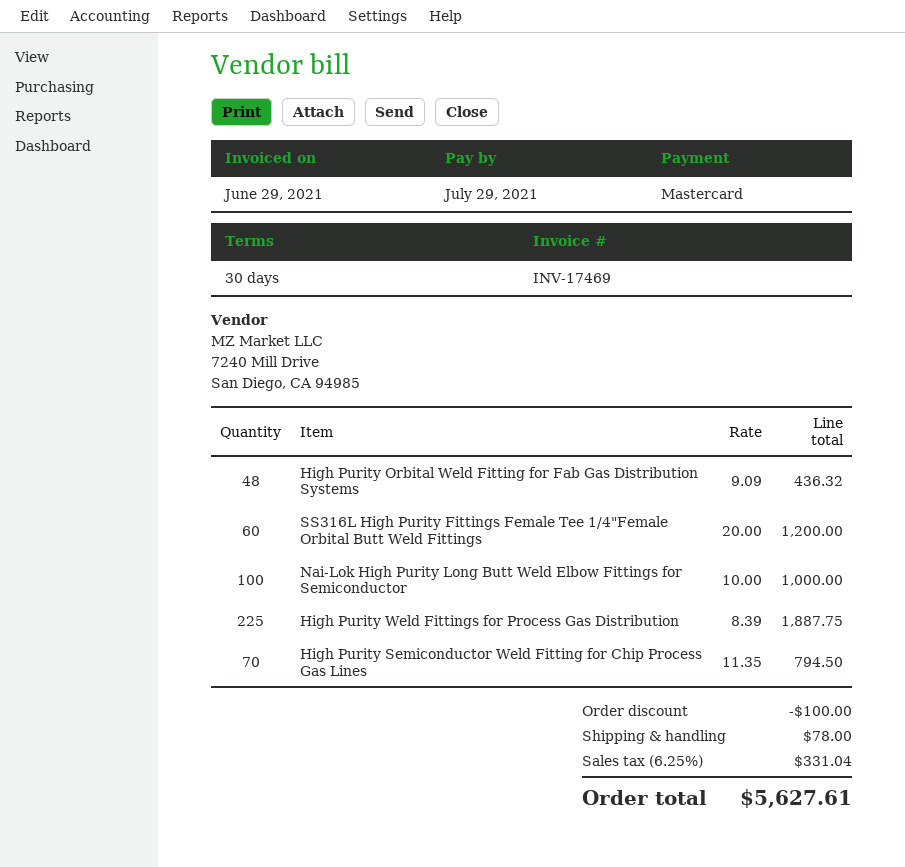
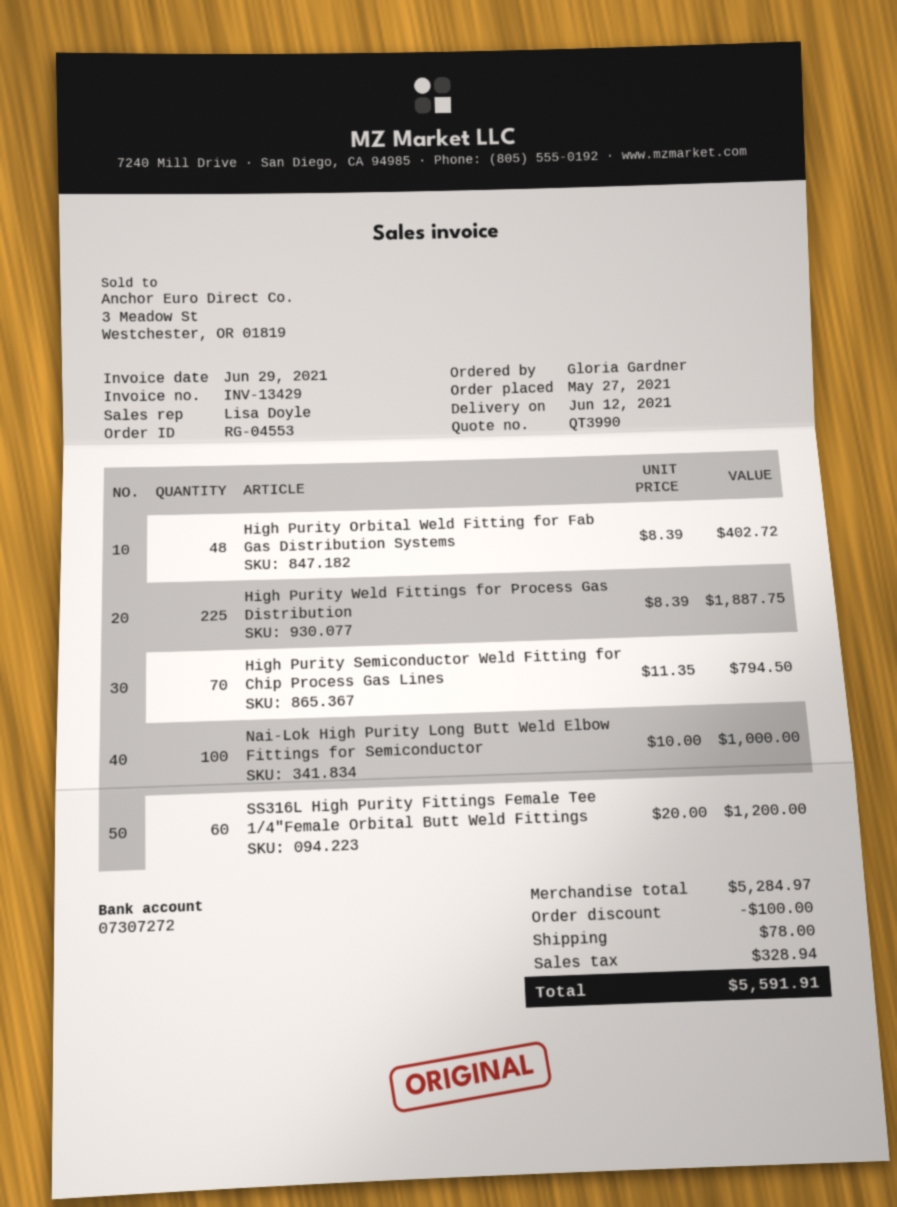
invoice number: INV-17469 -> INV-13429
High Purity Orbital Weld Fitting for Fab Gas Distribution Systems: 48 x 9.09 = 436.32 -> 48 x 8.39 = 402.72
tax: 331.04 -> 328.94
total: 5627.61 -> 5591.91

